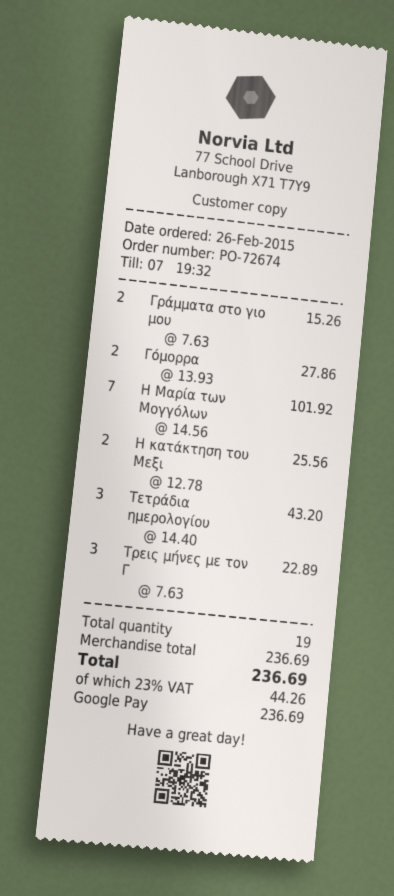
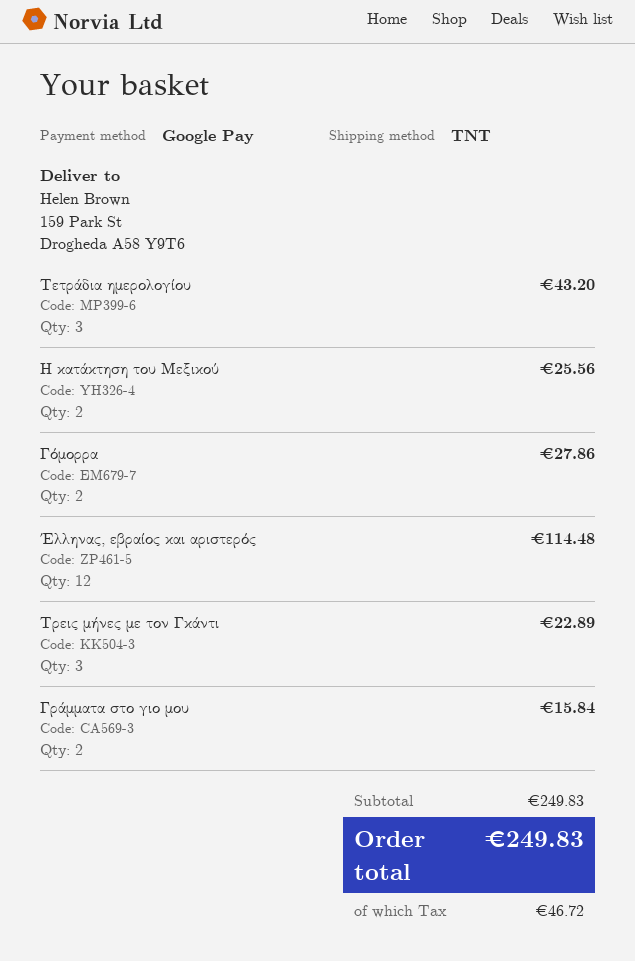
Γράμματα στο γιο μου: 2 for 15.26 -> 2 for 15.84
Η Μαρία των Μογγόλων: 7 for 101.92 -> none
Έλληνας, εβραίος και αριστερός: none -> 12 for 114.48
subtotal: 236.69 -> 249.83
tax: 44.26 -> 46.72
total: 236.69 -> 249.83

